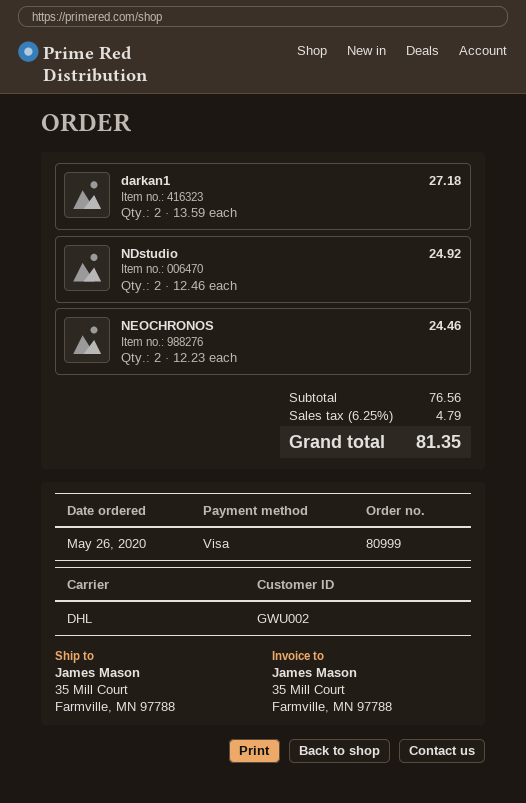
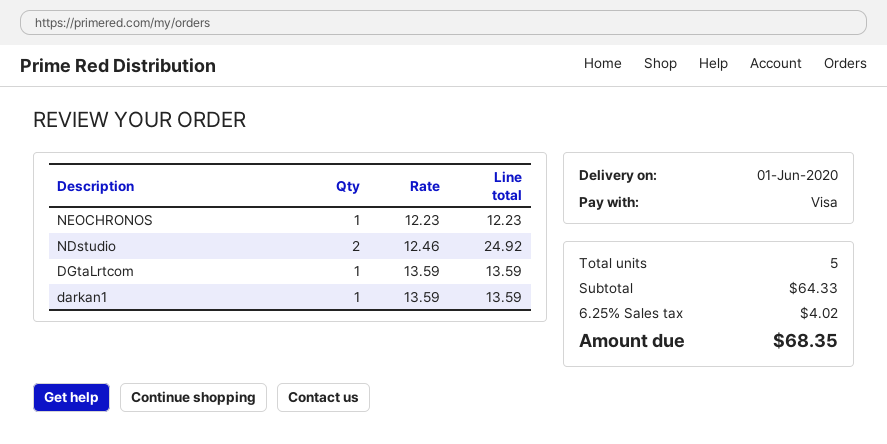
darkan1: 2 x 13.59 = 27.18 -> 1 x 13.59 = 13.59
NEOCHRONOS: 2 x 12.23 = 24.46 -> 1 x 12.23 = 12.23
DGtaLrtcom: none -> 1 x 13.59 = 13.59
subtotal: 76.56 -> 64.33
tax: 6.25% = 4.79 -> 6.25% = 4.02
total: 81.35 -> 68.35

